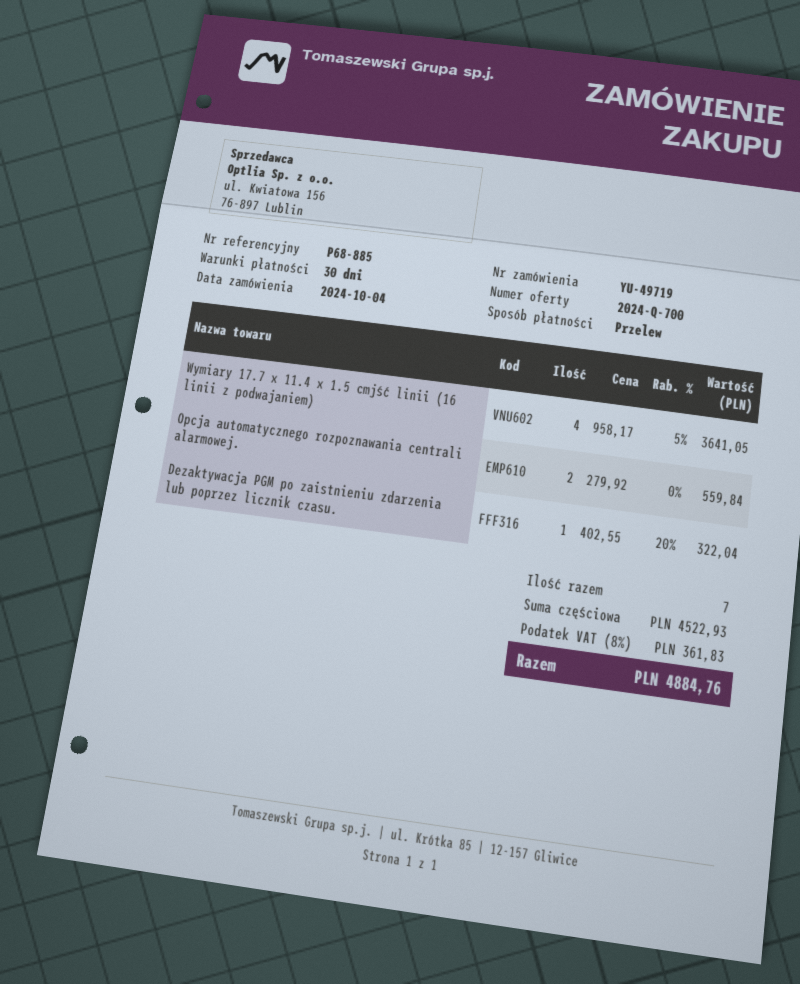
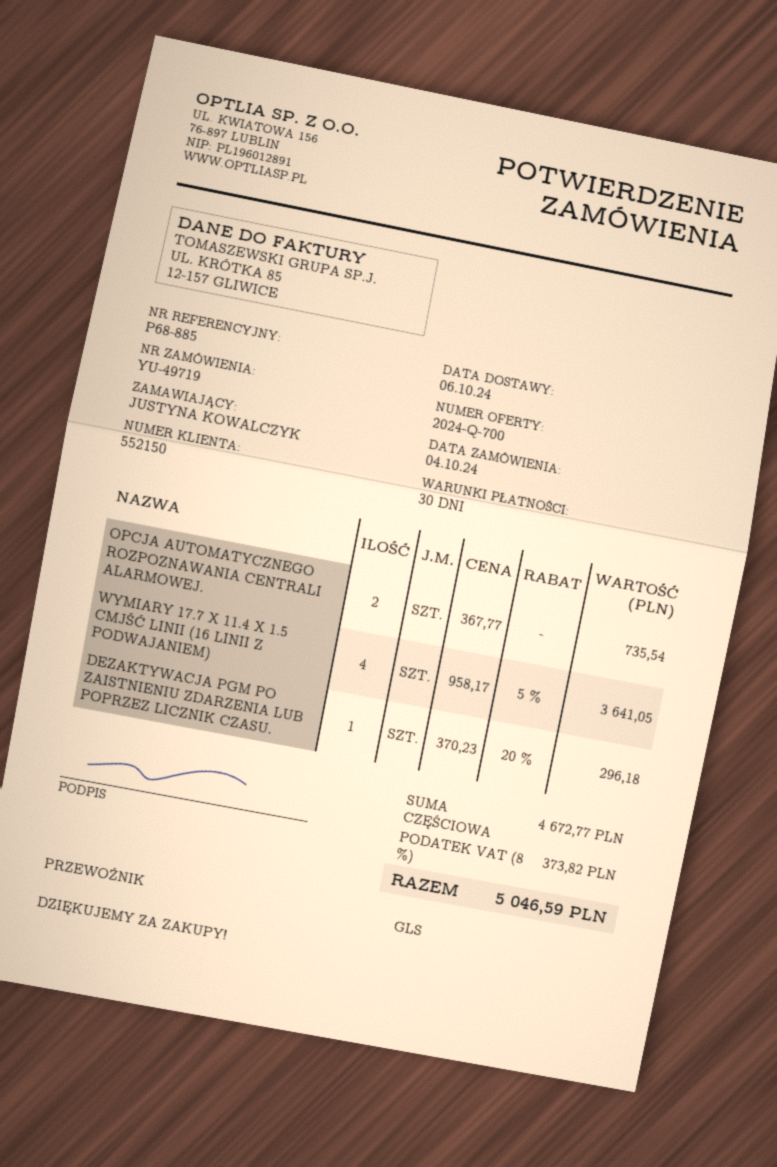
Opcja automatycznego rozpoznawania centrali alarmowej.: 2 x 279.92 = 559.84 -> 2 x 367.77 = 735.54
Dezaktywacja PGM po zaistnieniu zdarzenia lub poprzez licznik czasu.: 1 x 402.55 - 20% = 322.04 -> 1 x 370.23 - 20% = 296.18
subtotal: 4522.93 -> 4672.77
tax: 8% = 361.83 -> 8% = 373.82
total: 4884.76 -> 5046.59

